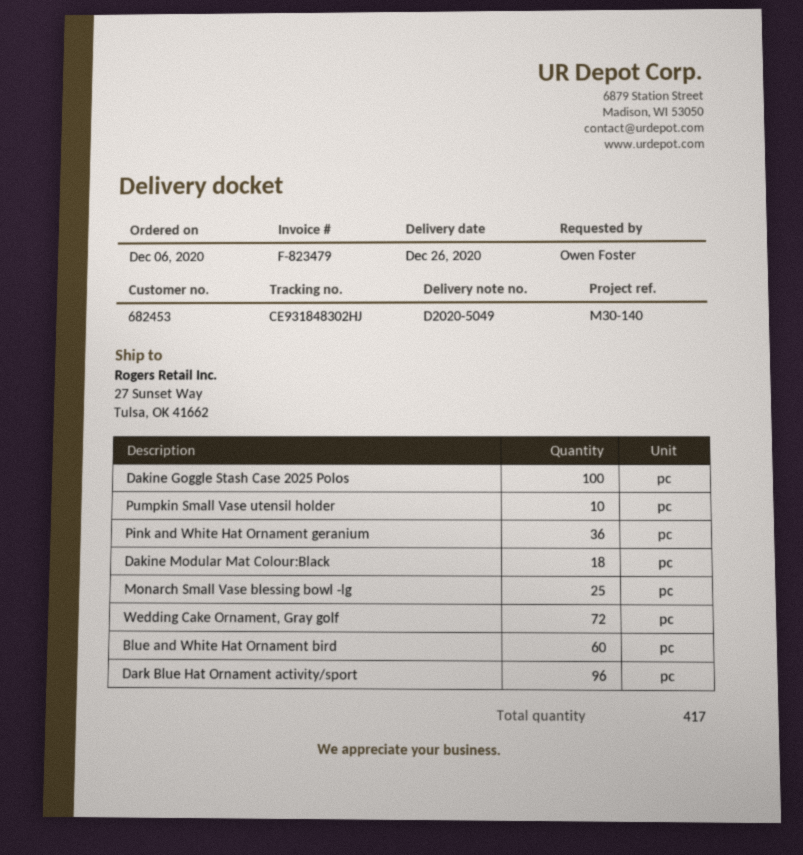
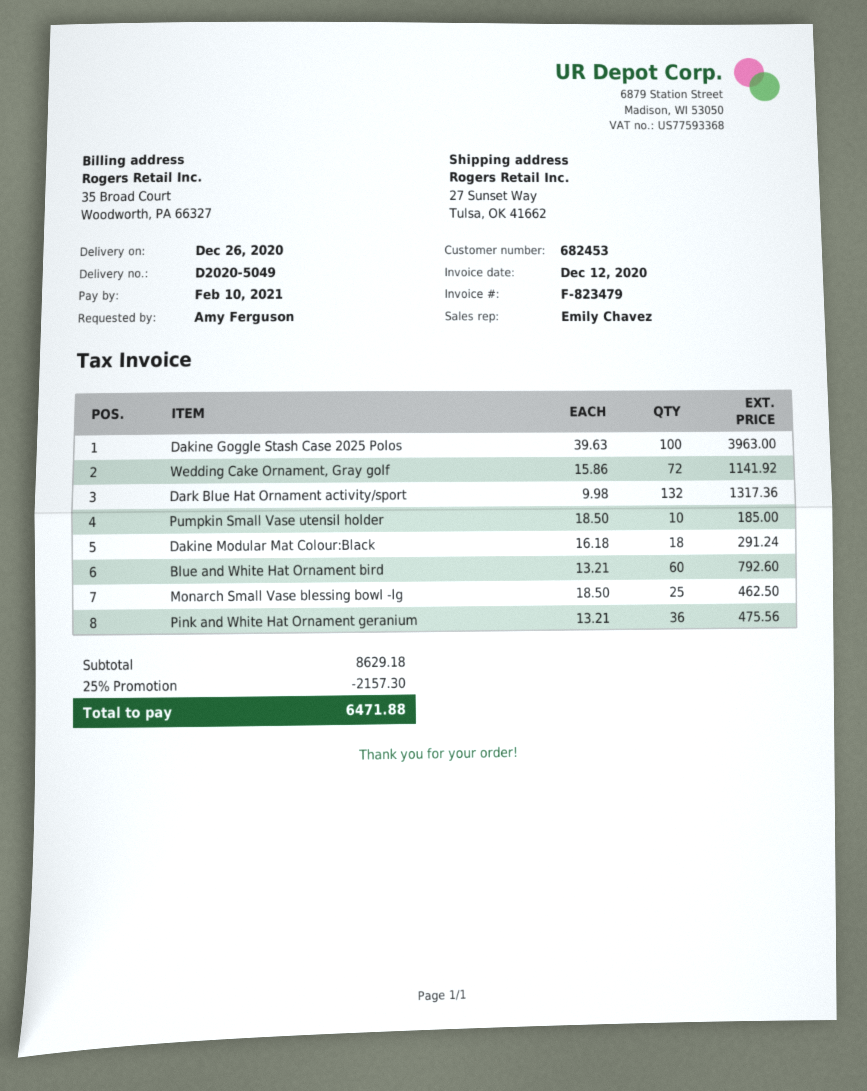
ordered by: Owen Foster -> Amy Ferguson
Dark Blue Hat Ornament activity/sport: 96 -> 132

